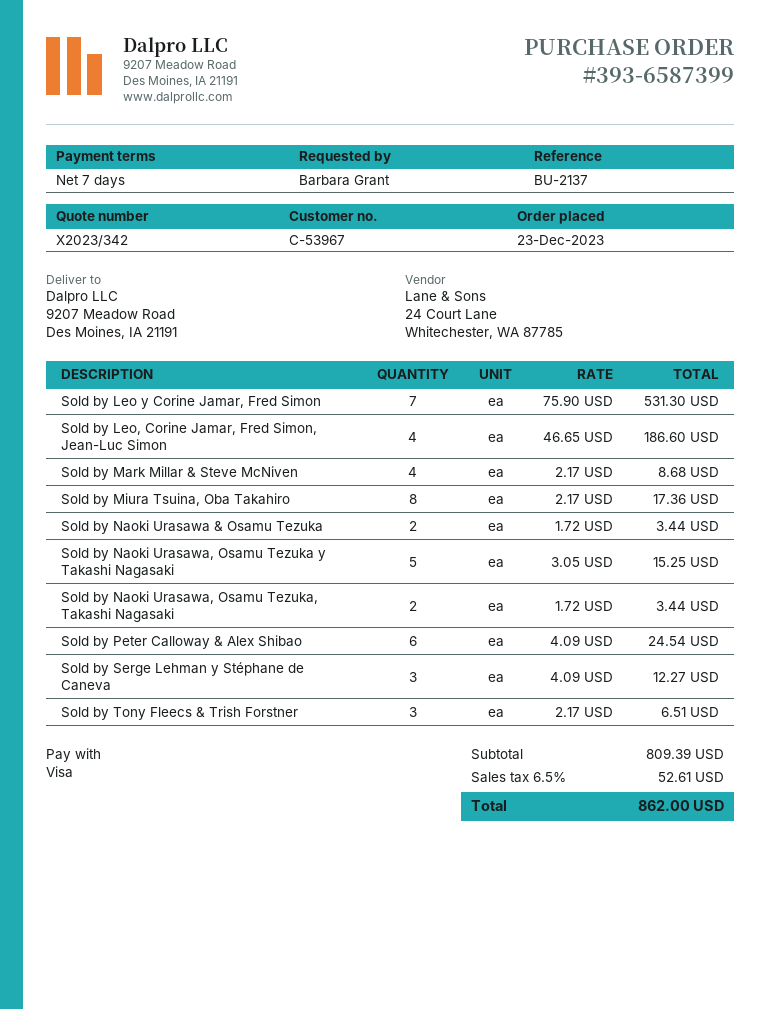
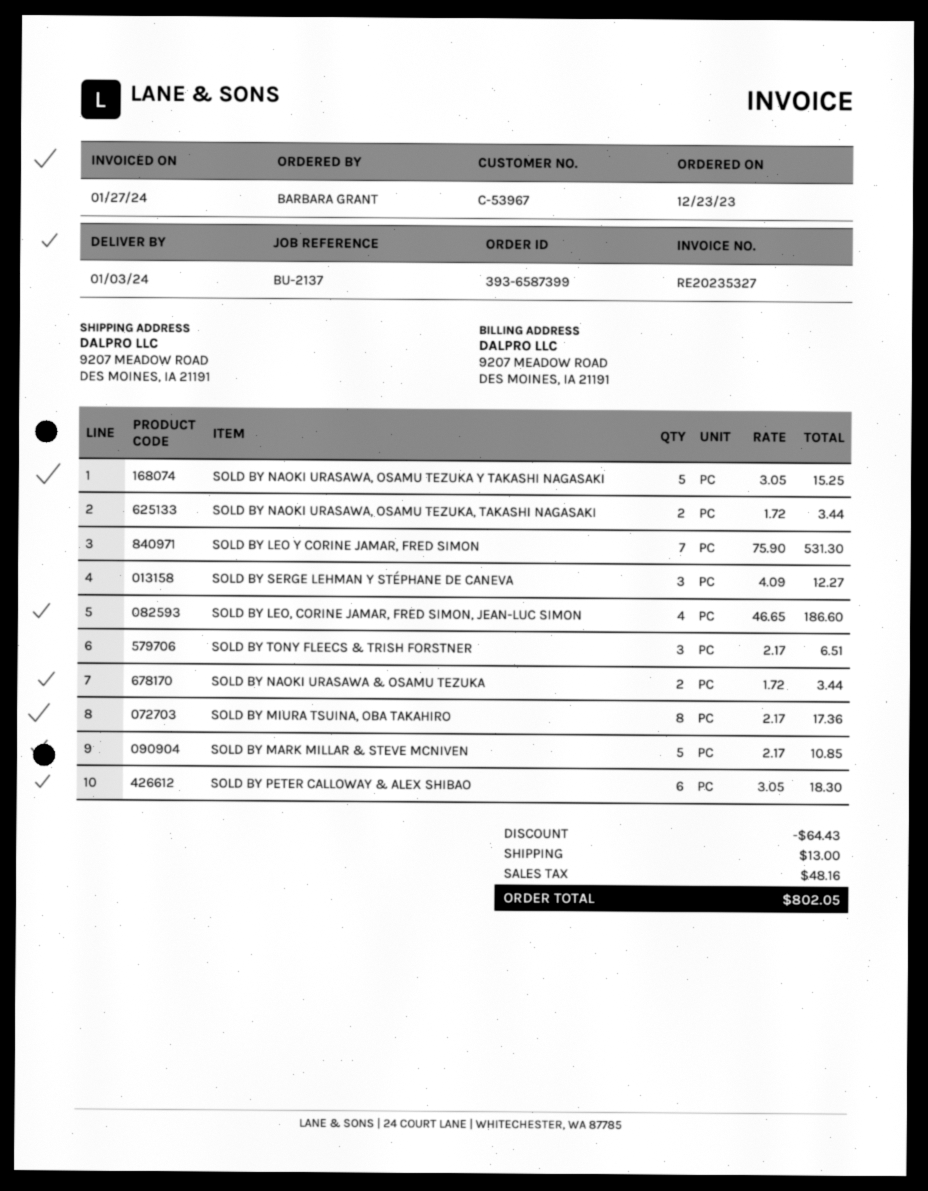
Sold by Mark Millar & Steve McNiven: 4 x 2.17 = 8.68 -> 5 x 2.17 = 10.85
Sold by Peter Calloway & Alex Shibao: 6 x 4.09 = 24.54 -> 6 x 3.05 = 18.30
discount: none -> 64.43
shipping: none -> 13.00
tax: 52.61 -> 48.16
total: 862.00 -> 802.05

